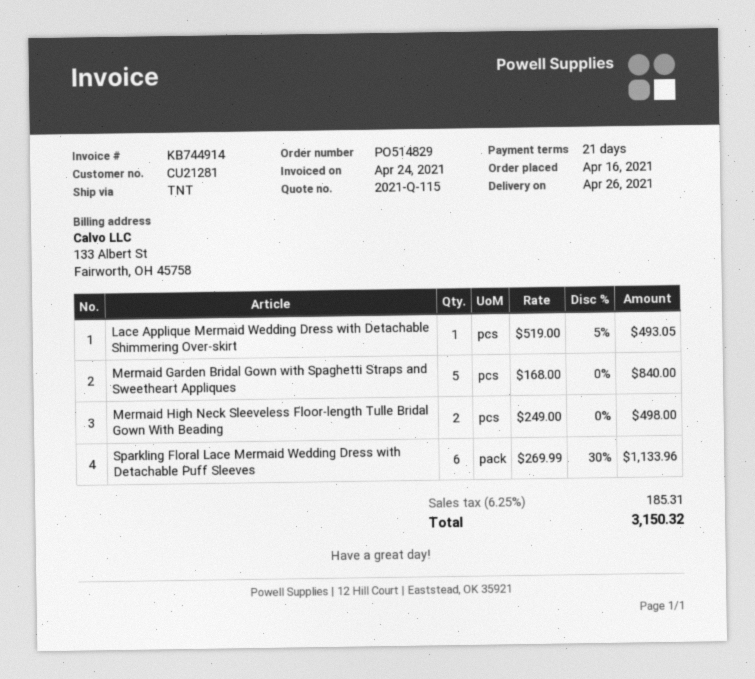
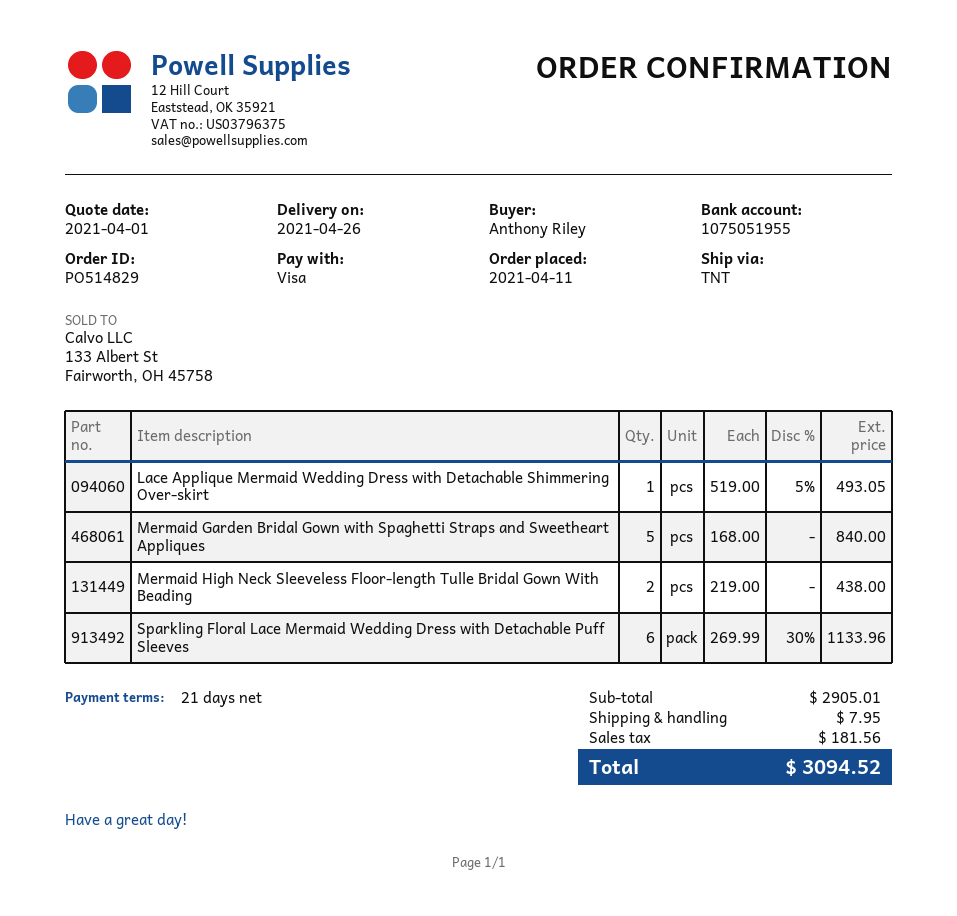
order date: 2021-04-16 -> 2021-04-11
Mermaid High Neck Sleeveless Floor-length Tulle Bridal Gown With Beading: 2 x 249.00 = 498.00 -> 2 x 219.00 = 438.00
shipping: none -> 7.95
tax: 185.31 -> 181.56
total: 3150.32 -> 3094.52

